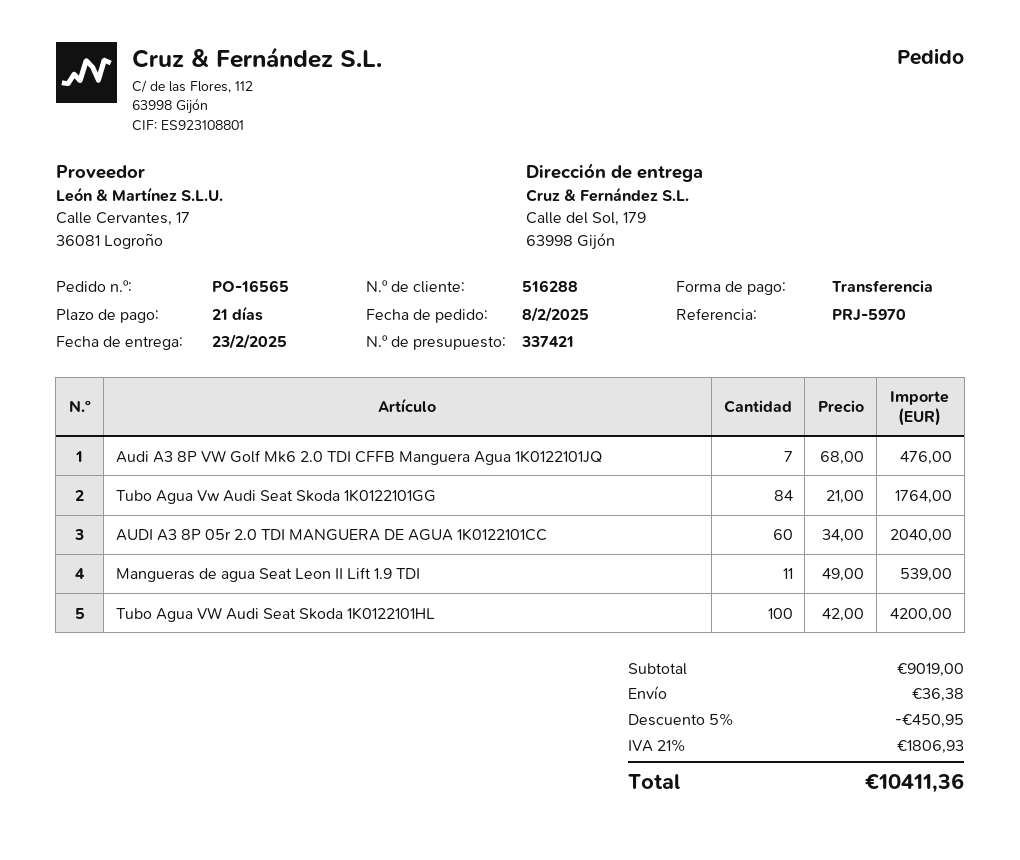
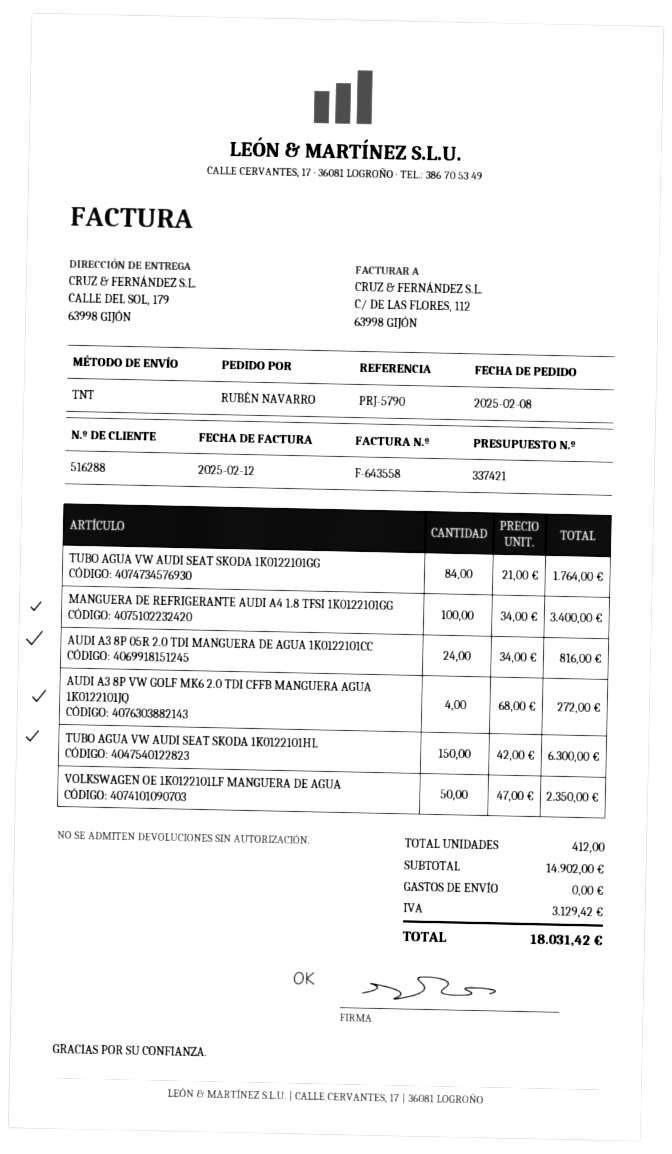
reference: PRJ-5970 -> PRJ-5790
Audi A3 8P VW Golf Mk6 2.0 TDI CFFB Manguera Agua 1K0122101JQ: 7 x 68.00 = 476.00 -> 4 x 68.00 = 272.00
AUDI A3 8P 05r 2.0 TDI MANGUERA DE AGUA 1K0122101CC: 60 x 34.00 = 2040.00 -> 24 x 34.00 = 816.00
Mangueras de agua Seat Leon II Lift 1.9 TDI: 11 x 49.00 = 539.00 -> none
Tubo Agua VW Audi Seat Skoda 1K0122101HL: 100 x 42.00 = 4200.00 -> 150 x 42.00 = 6300.00
MANGUERA DE REFRIGERANTE AUDI A4 1.8 TFSI 1K0122101GG: none -> 100 x 34.00 = 3400.00
VOLKSWAGEN OE 1K0122101LF MANGUERA DE AGUA: none -> 50 x 47.00 = 2350.00
subtotal: 9019.00 -> 14902.00
discount: 5% = 450.95 -> none
shipping: 36.38 -> 0.00
tax: 1806.93 -> 3129.42
total: 10411.36 -> 18031.42

